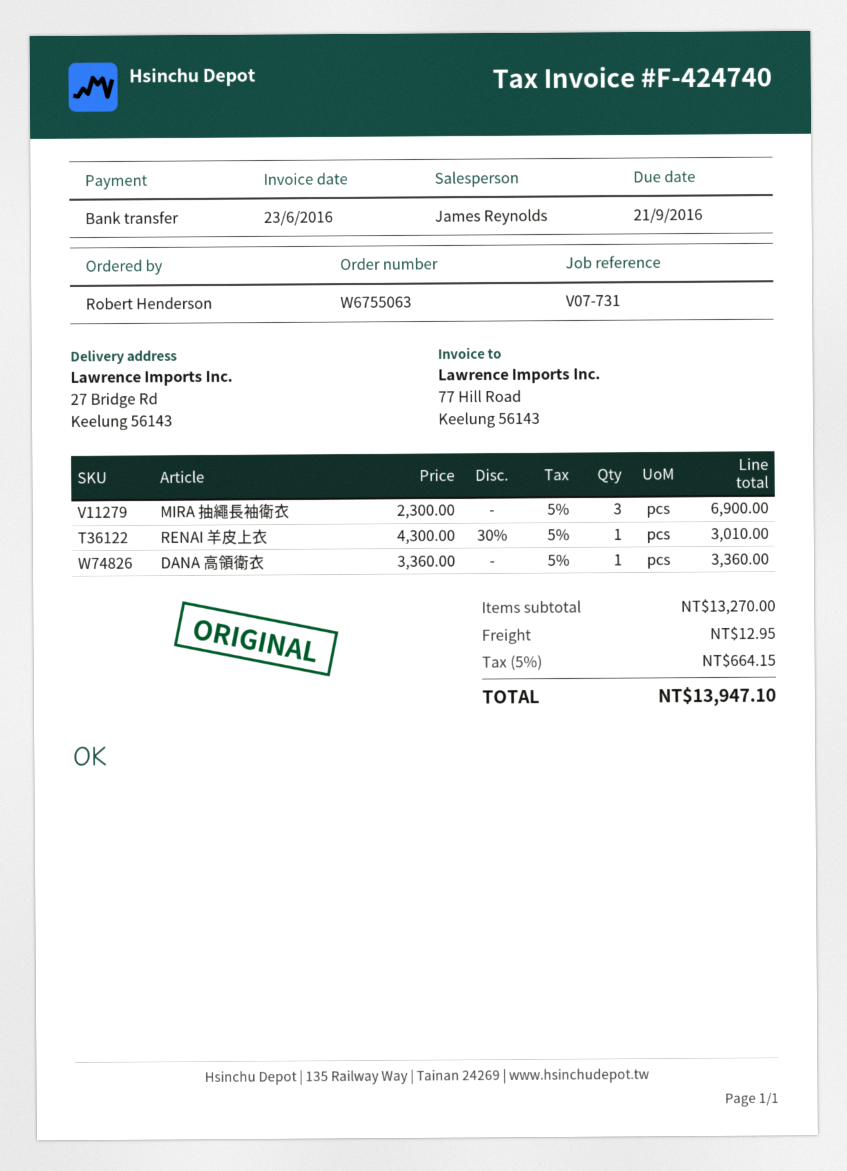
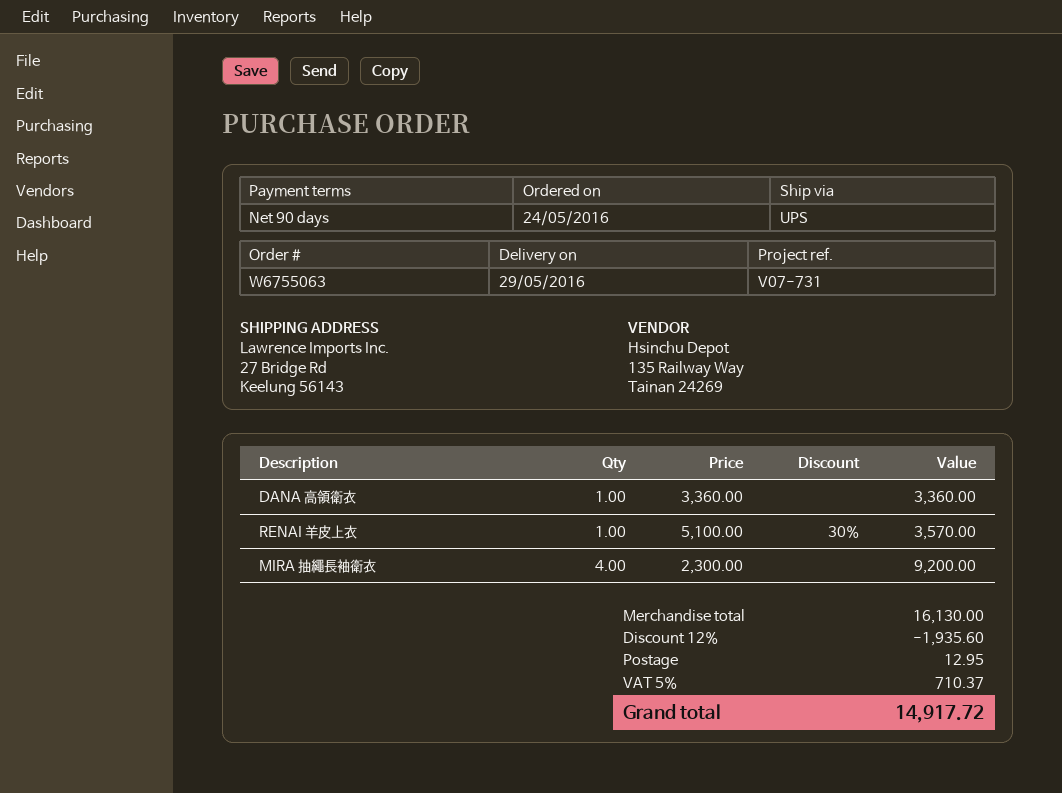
MIRA 抽繩長袖衛衣: 3 x 2300.00 = 6900.00 -> 4 x 2300.00 = 9200.00
RENAI 羊皮上衣: 1 x 4300.00 - 30% = 3010.00 -> 1 x 5100.00 - 30% = 3570.00
subtotal: 13270.00 -> 16130.00
discount: none -> 12% = 1935.60
tax: 5% = 664.15 -> 5% = 710.37
total: 13947.10 -> 14917.72

